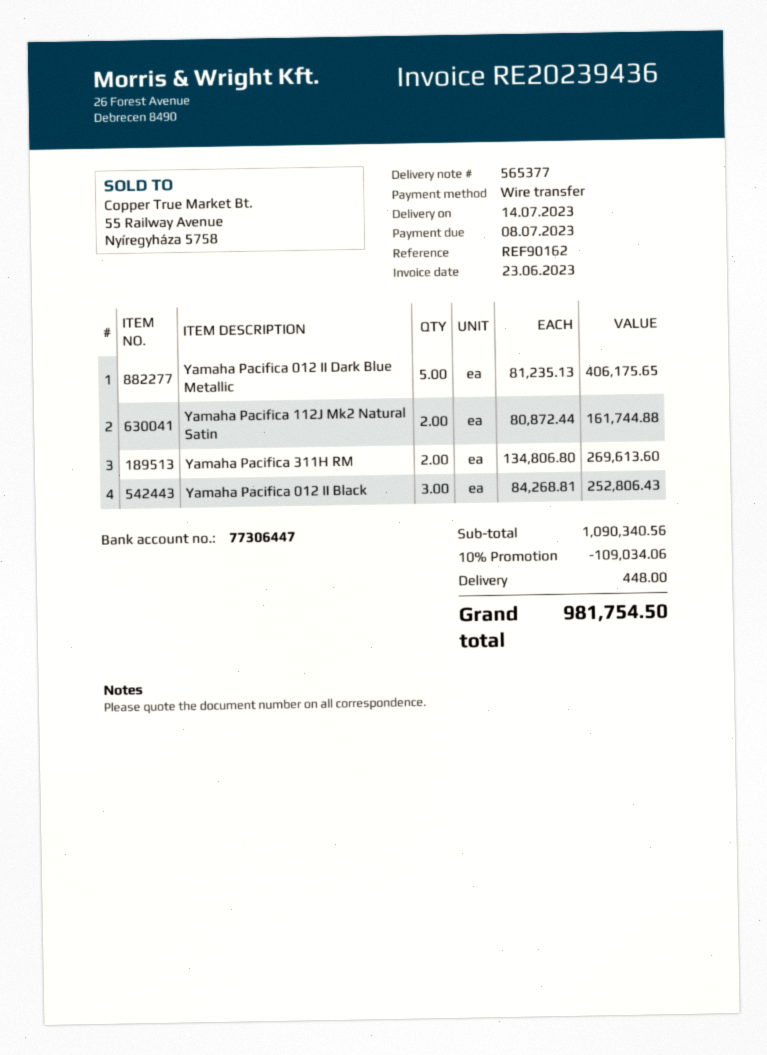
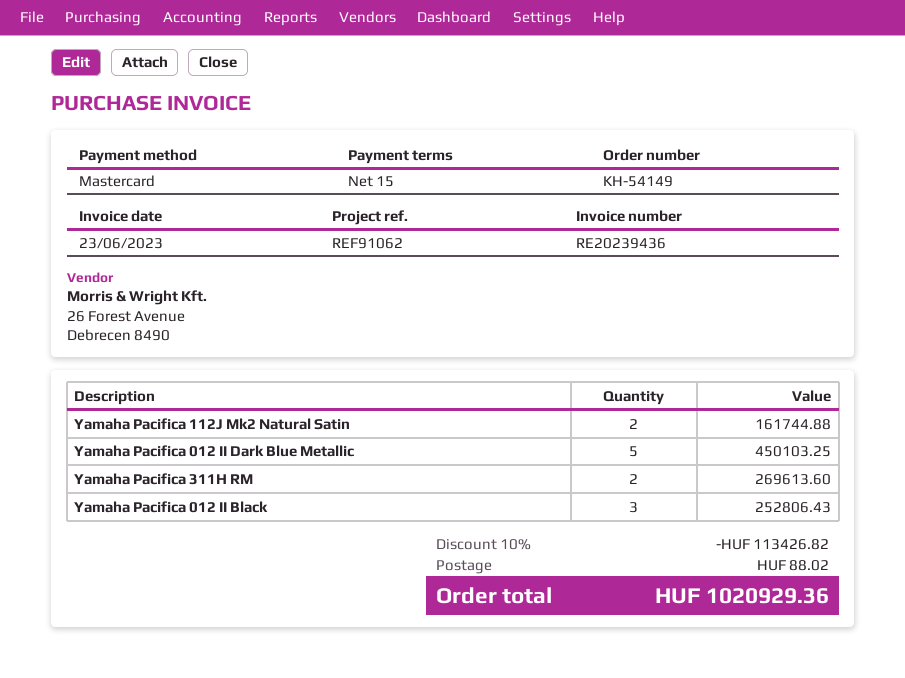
reference: REF90162 -> REF91062
payment method: bank transfer -> Mastercard
Yamaha Pacifica 012 II Dark Blue Metallic: 5 for 406175.65 -> 5 for 450103.25
discount: 10% = 109034.06 -> 10% = 113426.82
shipping: 448.00 -> 88.02
total: 981754.50 -> 1020929.36

